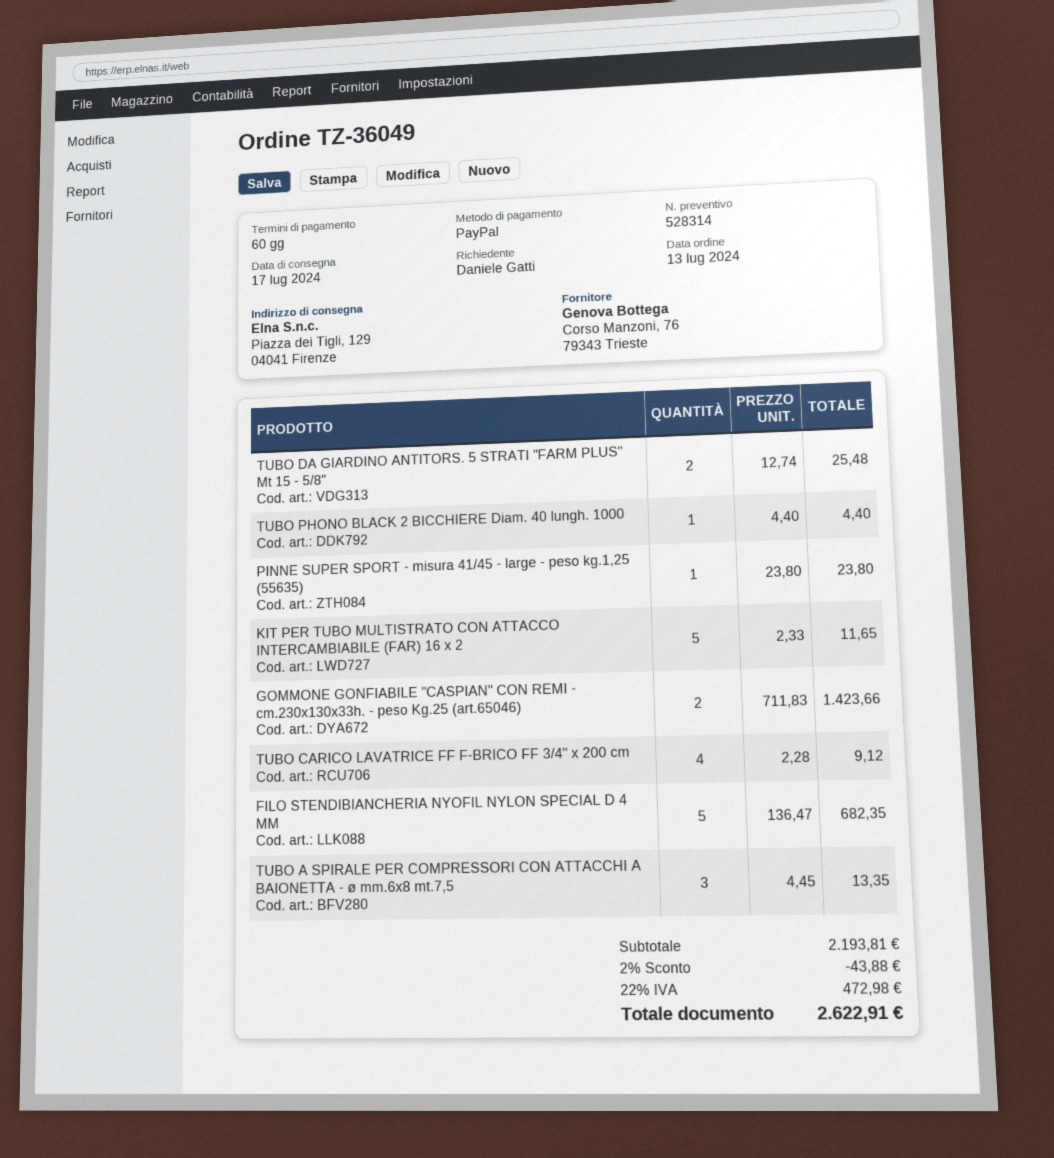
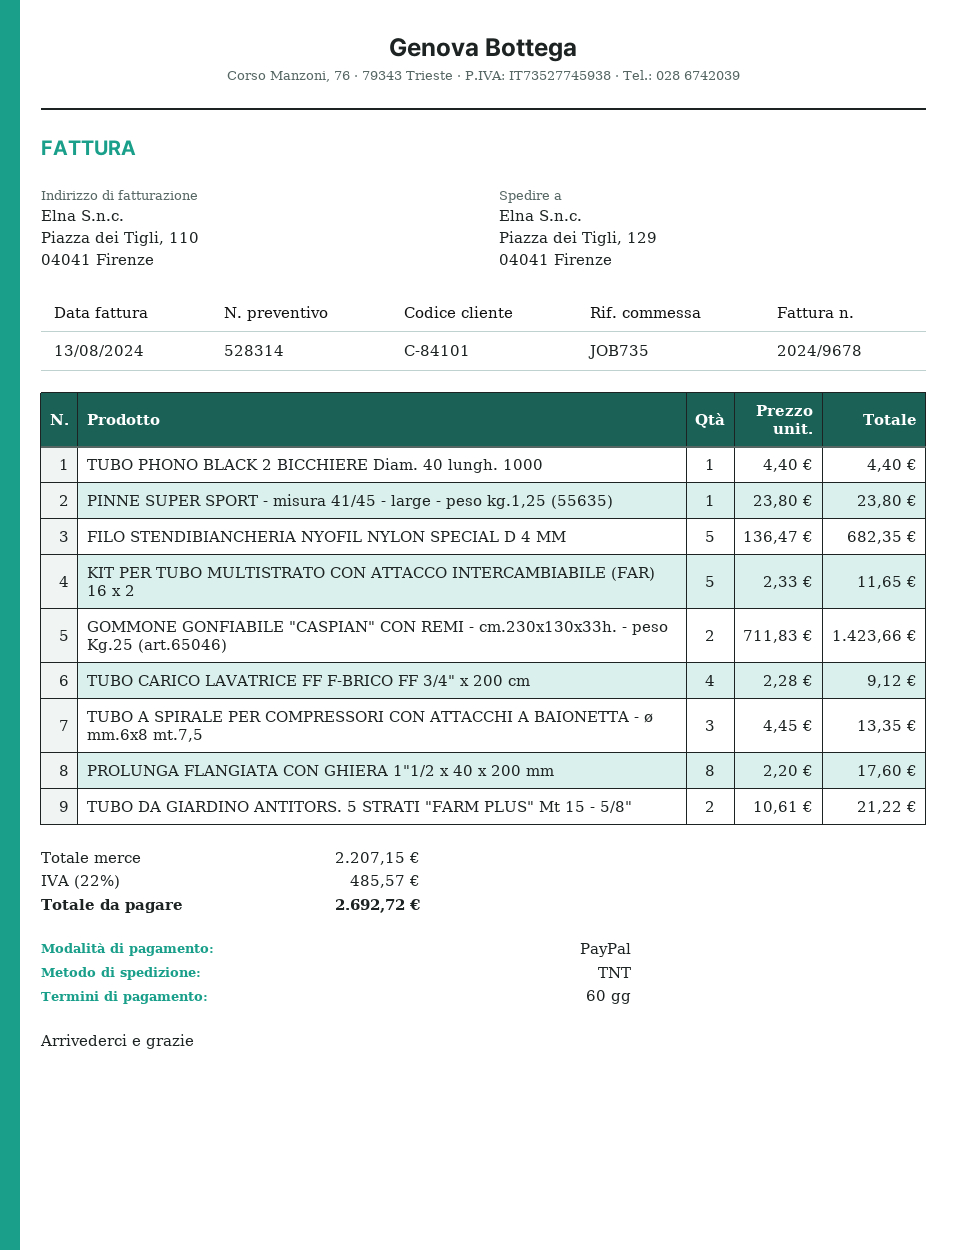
TUBO DA GIARDINO ANTITORS. 5 STRATI "FARM PLUS" Mt 15 - 5/8": 2 x 12.74 = 25.48 -> 2 x 10.61 = 21.22
PROLUNGA FLANGIATA CON GHIERA 1"1/2 x 40 x 200 mm: none -> 8 x 2.20 = 17.60
subtotal: 2193.81 -> 2207.15
discount: 2% = 43.88 -> none
tax: 22% = 472.98 -> 22% = 485.57
total: 2622.91 -> 2692.72

